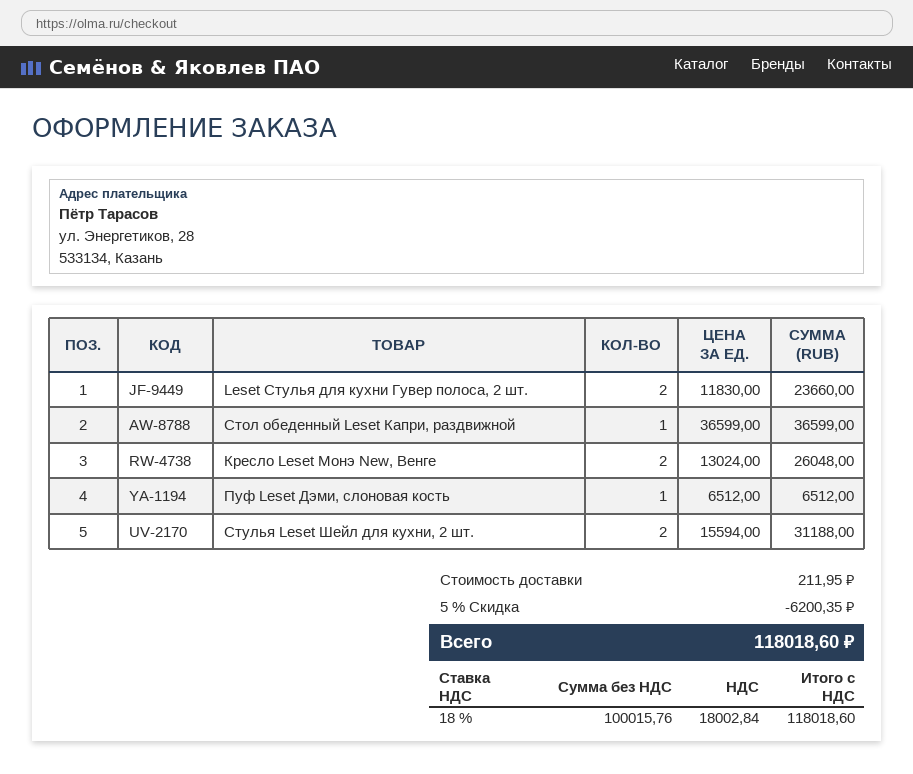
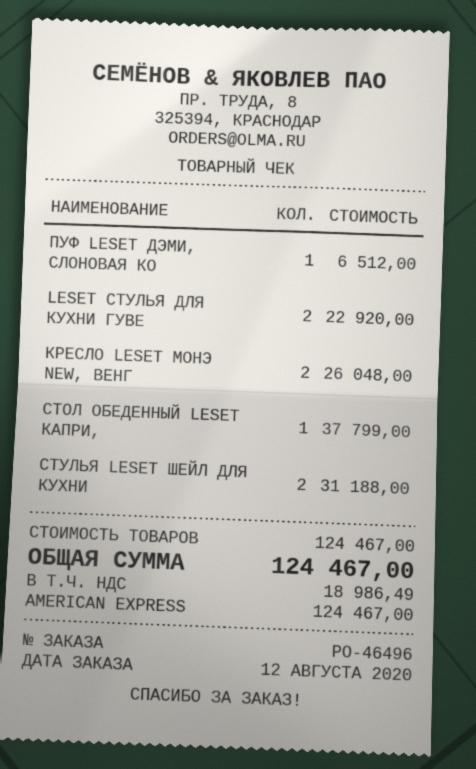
Leset Стулья для кухни Гувер полоса, 2 шт.: 2 for 23660.00 -> 2 for 22920.00
Стол обеденный Leset Капри, раздвижной: 1 for 36599.00 -> 1 for 37799.00
discount: 5% = 6200.35 -> none
shipping: 211.95 -> none
tax: 18002.84 -> 18986.49
total: 118018.60 -> 124467.00

